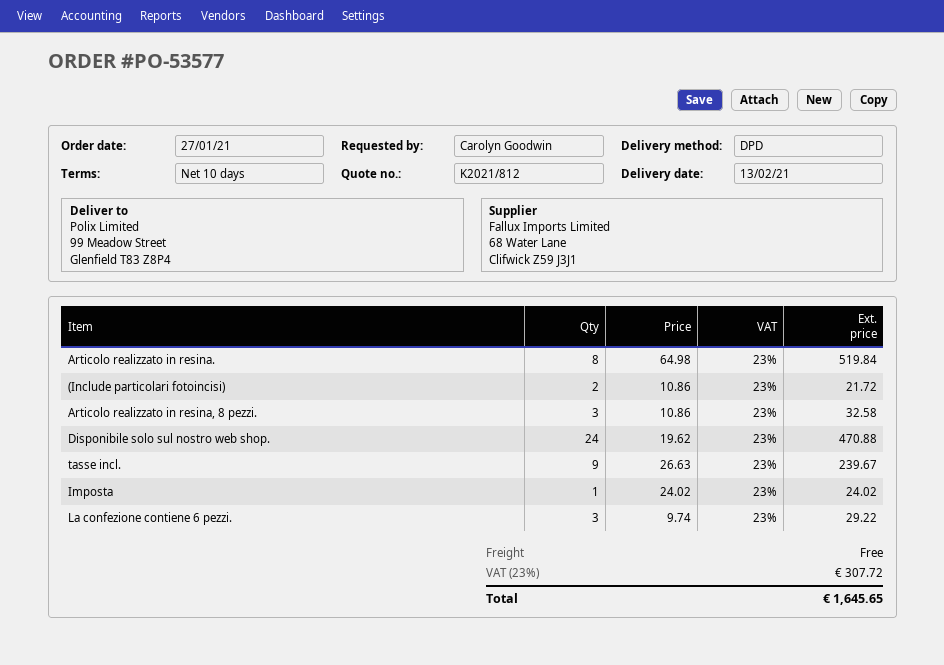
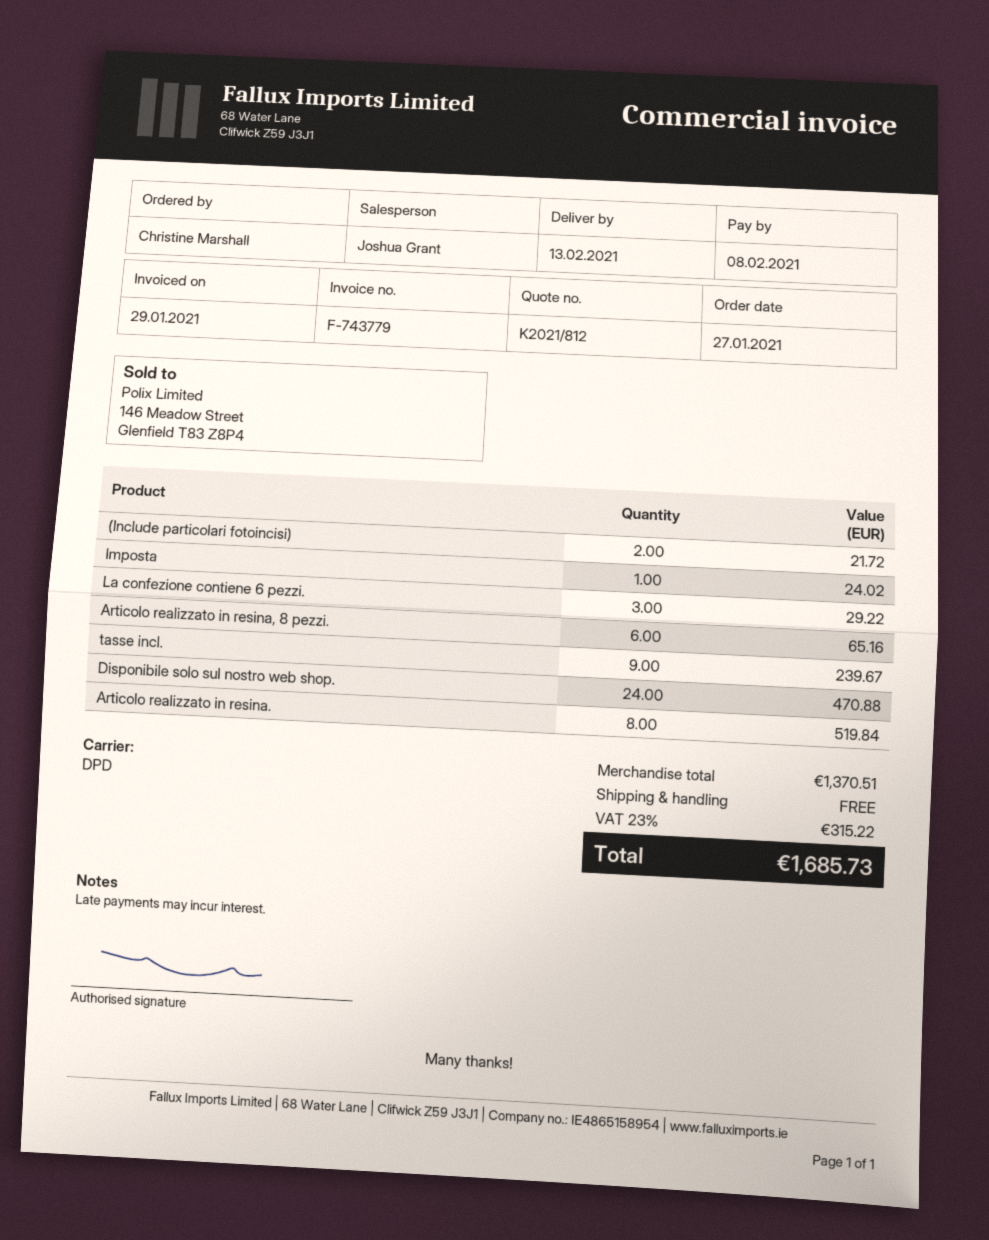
ordered by: Carolyn Goodwin -> Christine Marshall
Articolo realizzato in resina, 8 pezzi.: 3 for 32.58 -> 6 for 65.16
tax: 23% = 307.72 -> 23% = 315.22
total: 1645.65 -> 1685.73

